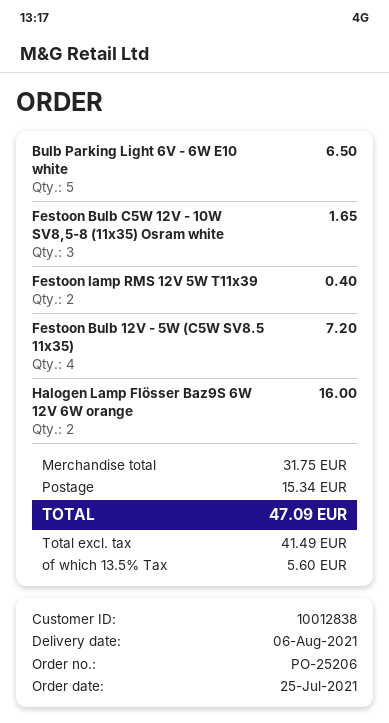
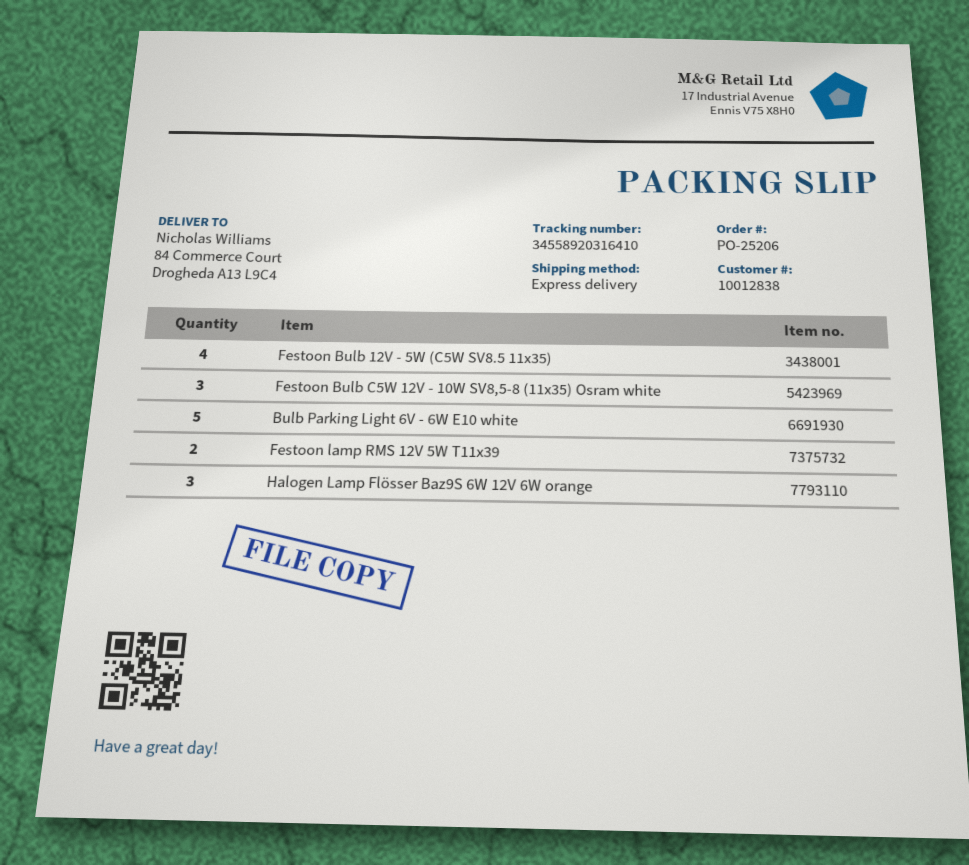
Halogen Lamp Flösser Baz9S 6W 12V 6W orange: 2 -> 3

